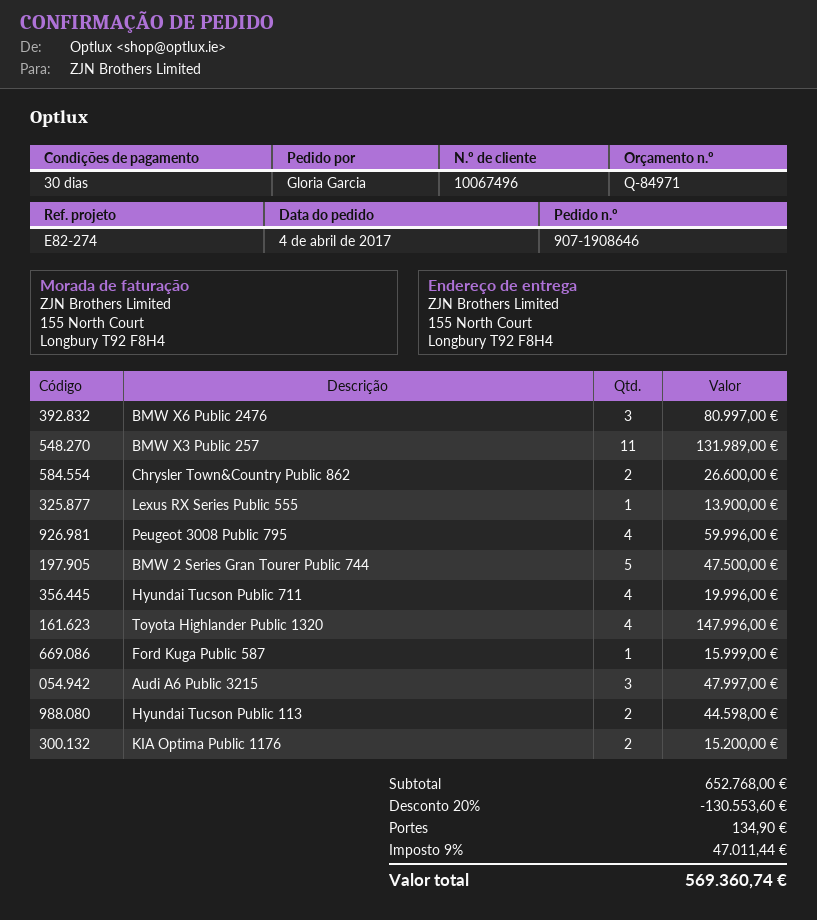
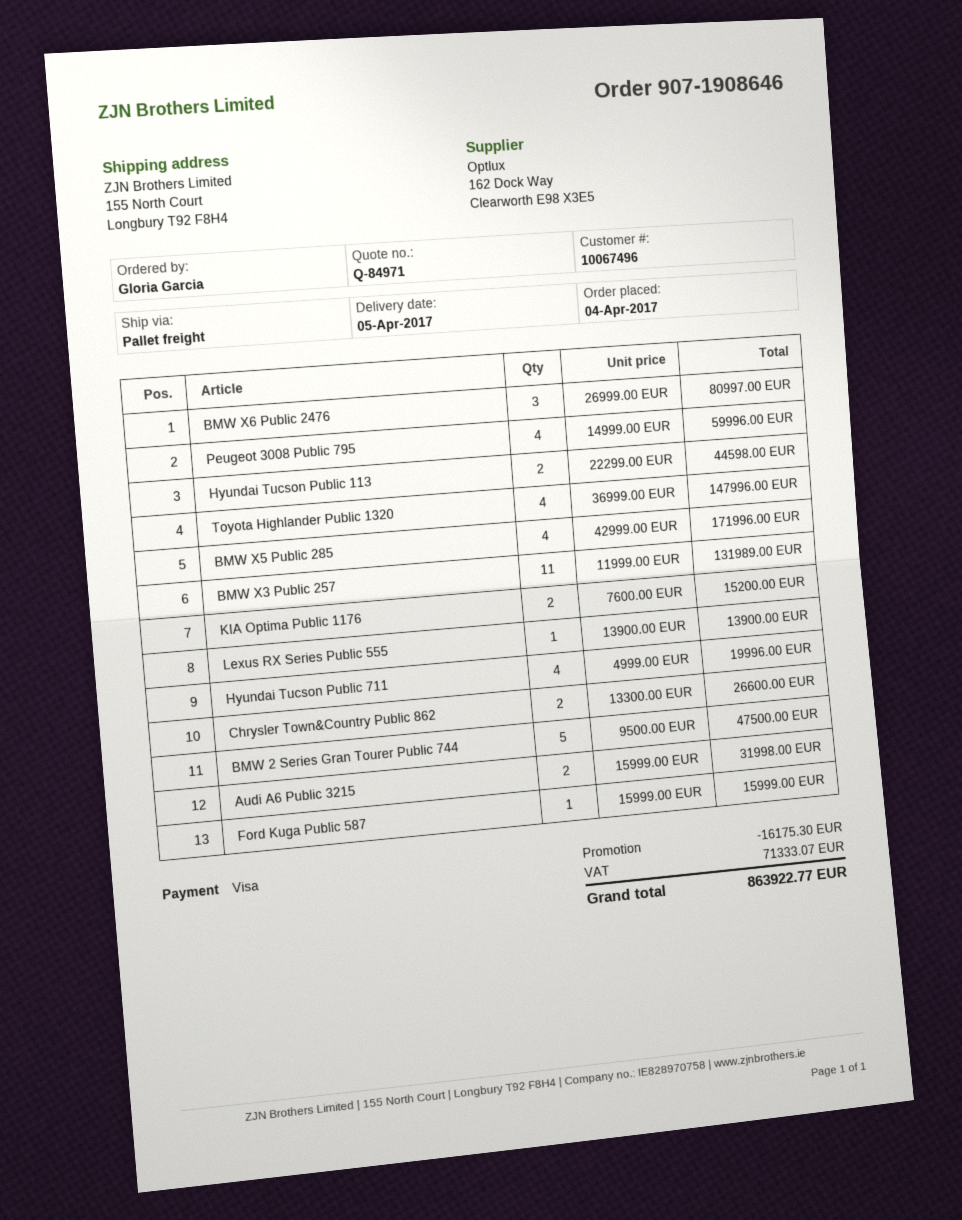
Audi A6 Public 3215: 3 for 47997.00 -> 2 for 31998.00
BMW X5 Public 285: none -> 4 for 171996.00
discount: 130553.60 -> 16175.30
shipping: 134.90 -> none
tax: 47011.44 -> 71333.07
total: 569360.74 -> 863922.77

